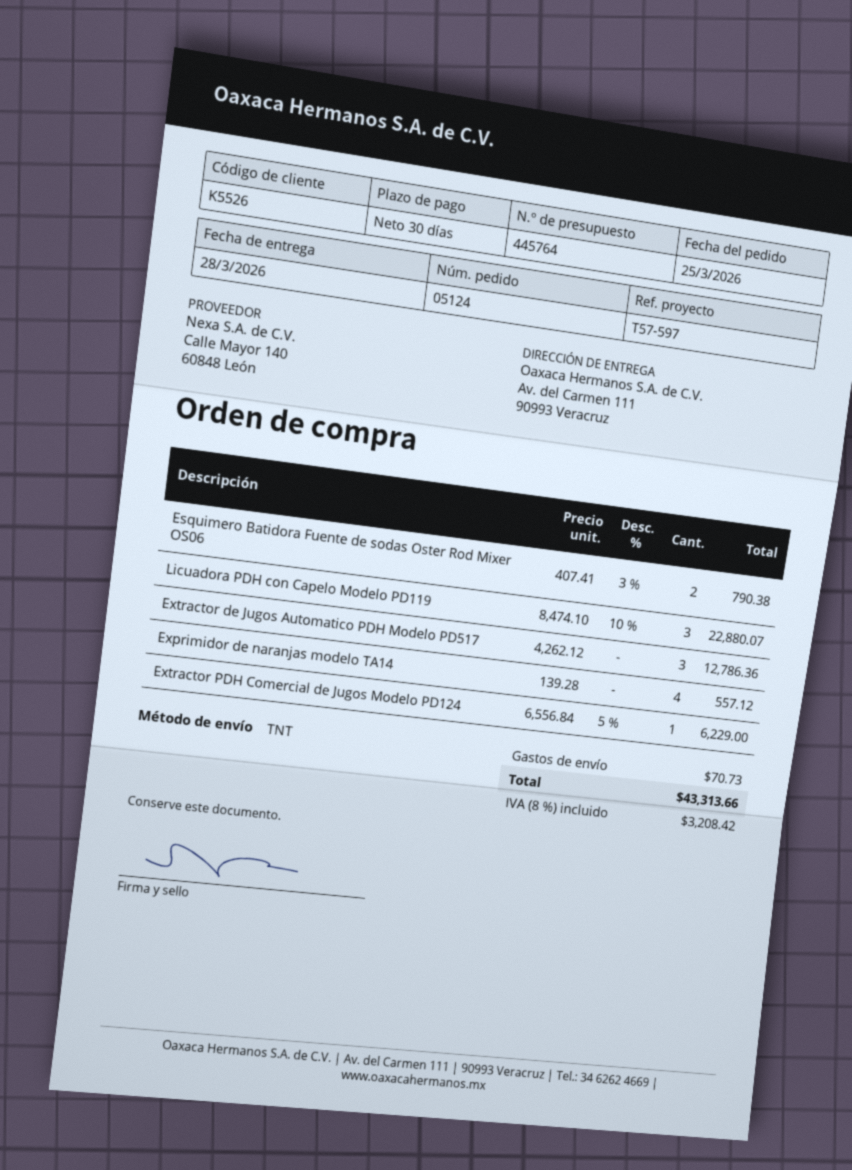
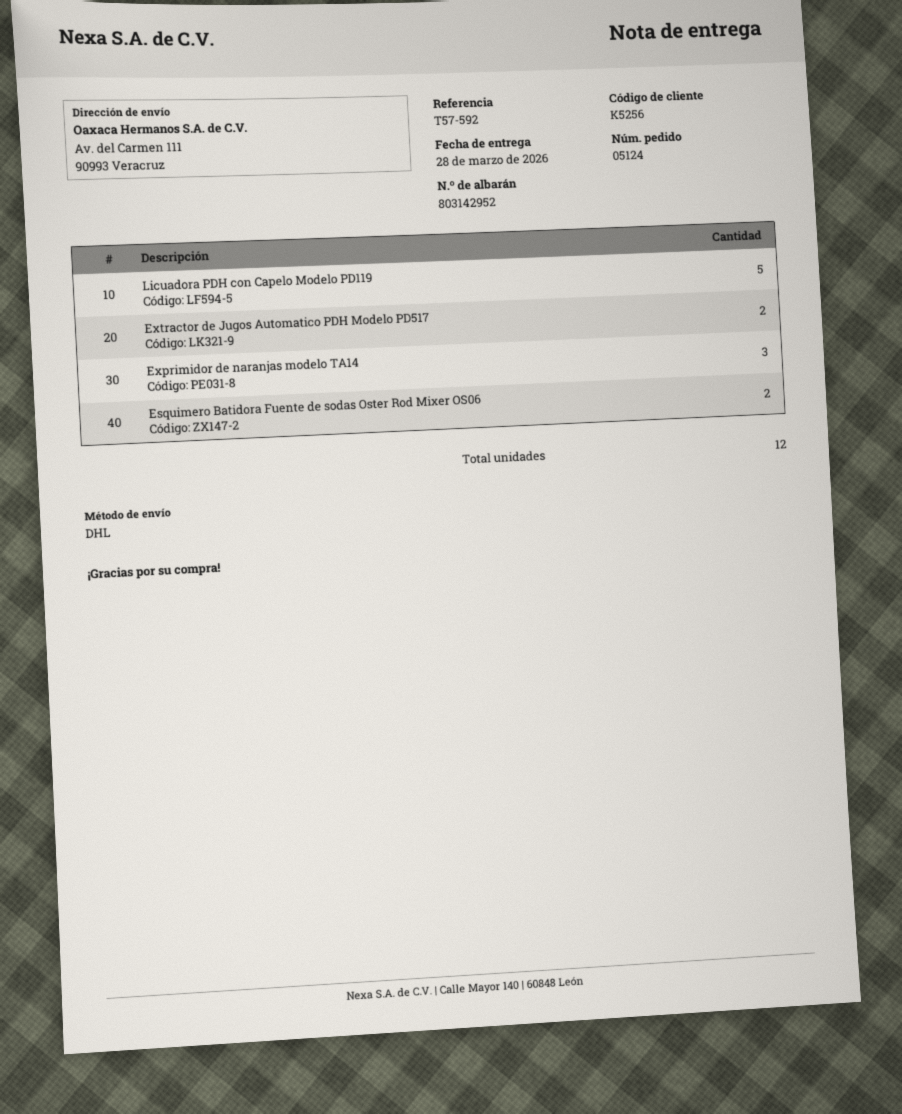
customer number: K5526 -> K5256
reference: T57-597 -> T57-592
shipping method: TNT -> DHL
Licuadora PDH con Capelo Modelo PD119: 3 -> 5
Extractor de Jugos Automatico PDH Modelo PD517: 3 -> 2
Exprimidor de naranjas modelo TA14: 4 -> 3
Extractor PDH Comercial de Jugos Modelo PD124: 1 -> none

